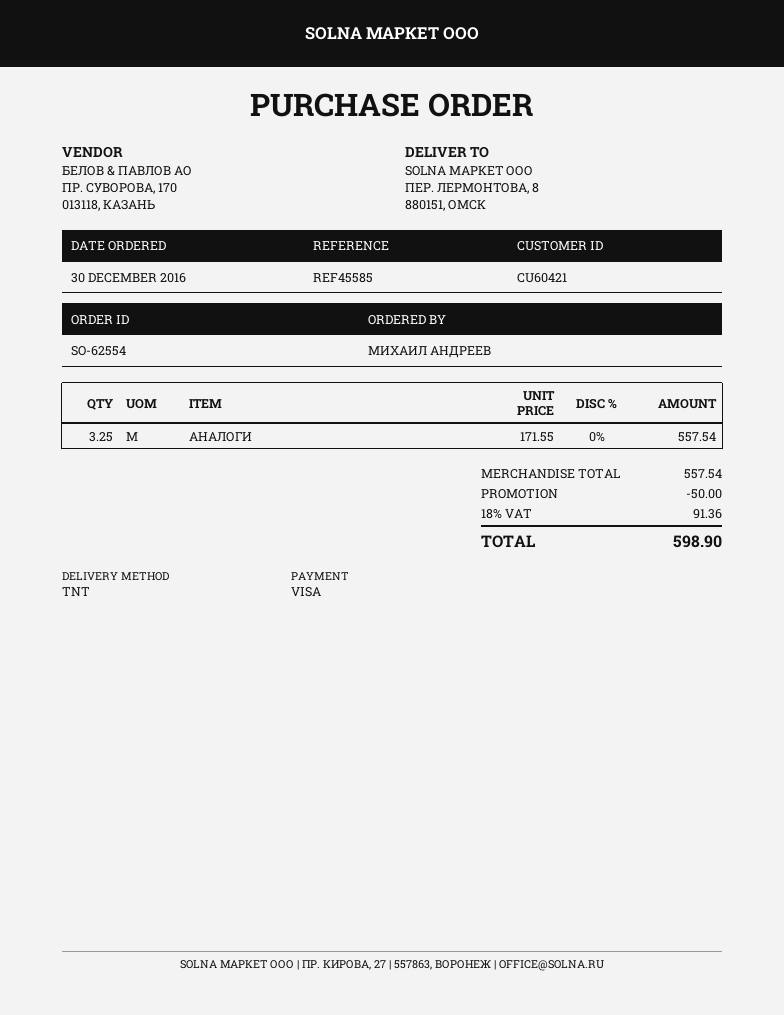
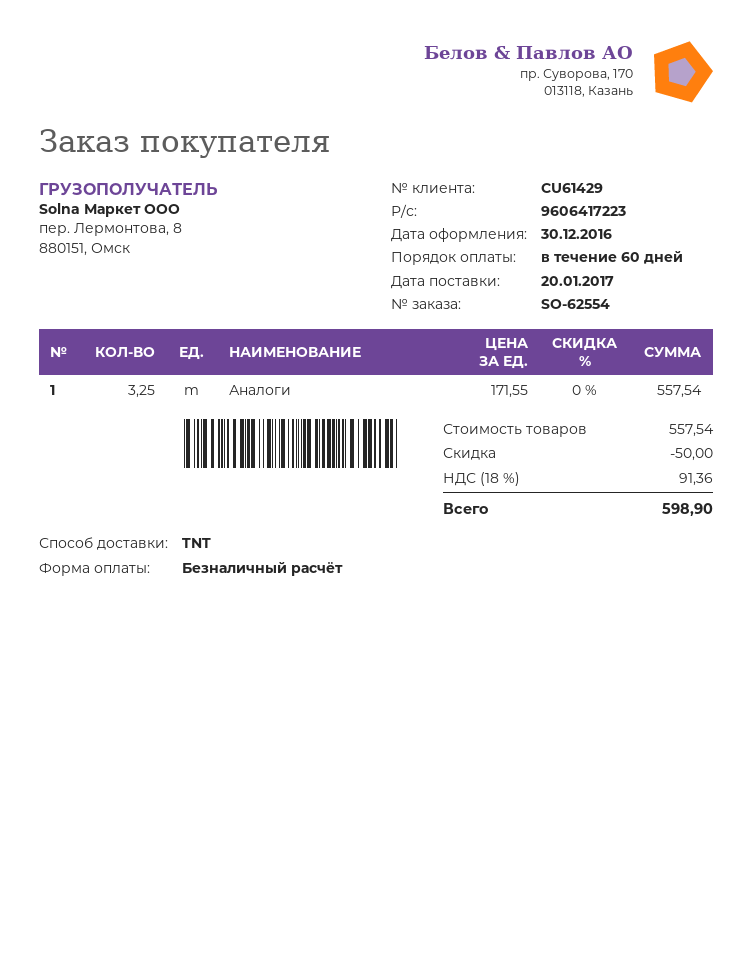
customer number: CU60421 -> CU61429
payment method: Visa -> bank transfer

